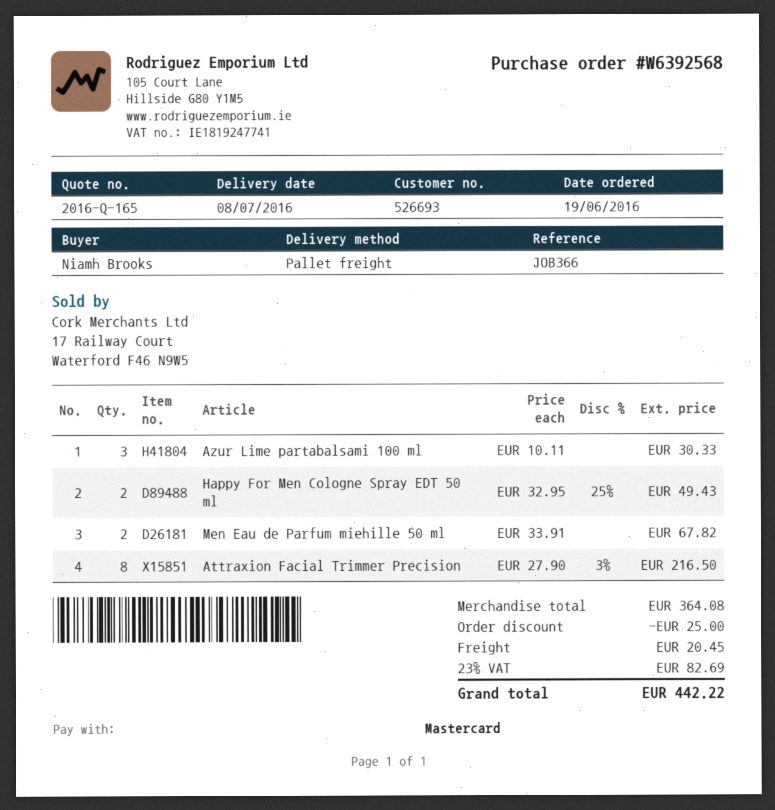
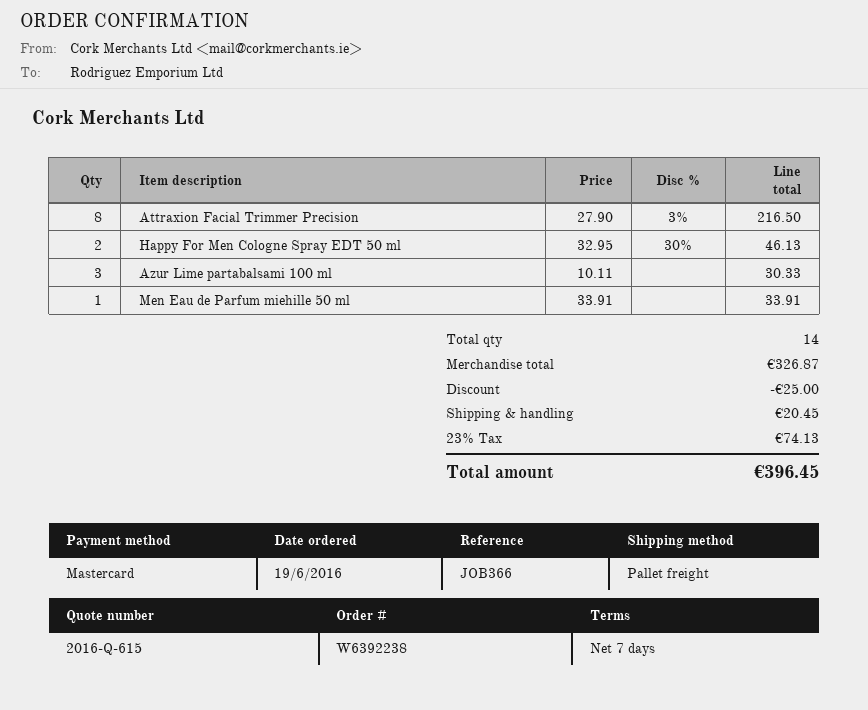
quote number: 2016-Q-165 -> 2016-Q-615
order number: W6392568 -> W6392238
Happy For Men Cologne Spray EDT 50 ml: 2 x 32.95 - 25% = 49.43 -> 2 x 32.95 - 30% = 46.13
Men Eau de Parfum miehille 50 ml: 2 x 33.91 = 67.82 -> 1 x 33.91 = 33.91
subtotal: 364.08 -> 326.87
tax: 23% = 82.69 -> 23% = 74.13
total: 442.22 -> 396.45

